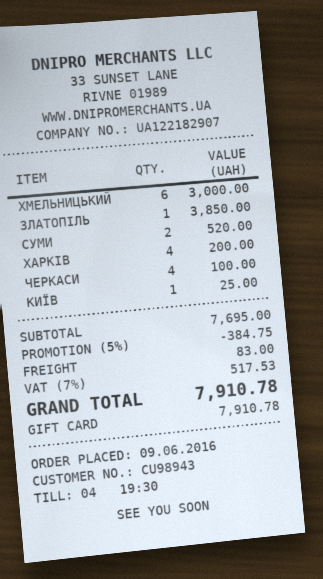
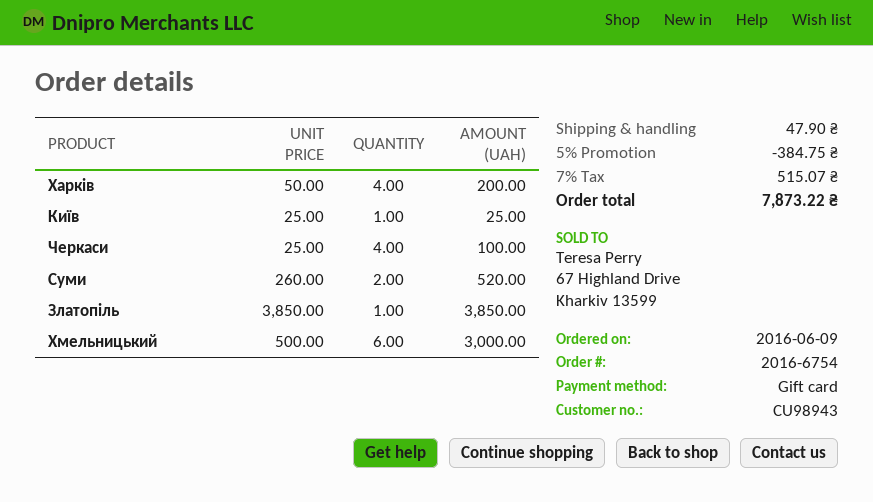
shipping: 83.00 -> 47.90
tax: 7% = 517.53 -> 7% = 515.07
total: 7910.78 -> 7873.22

